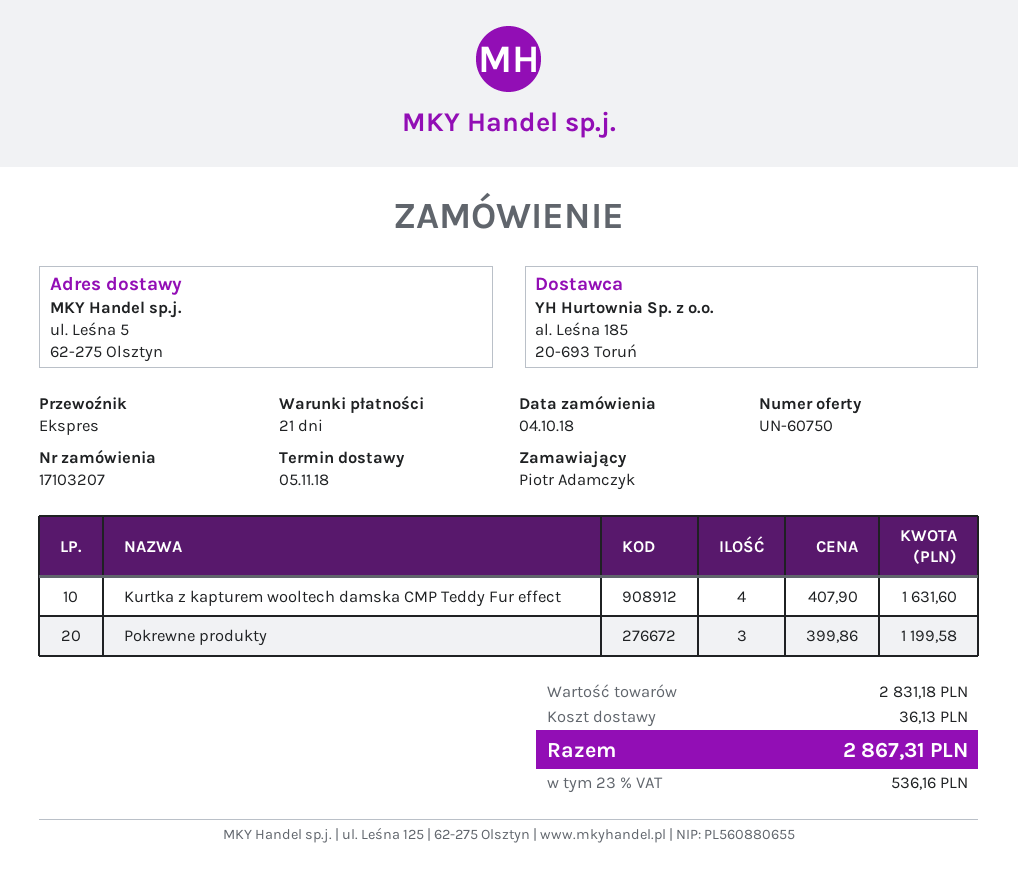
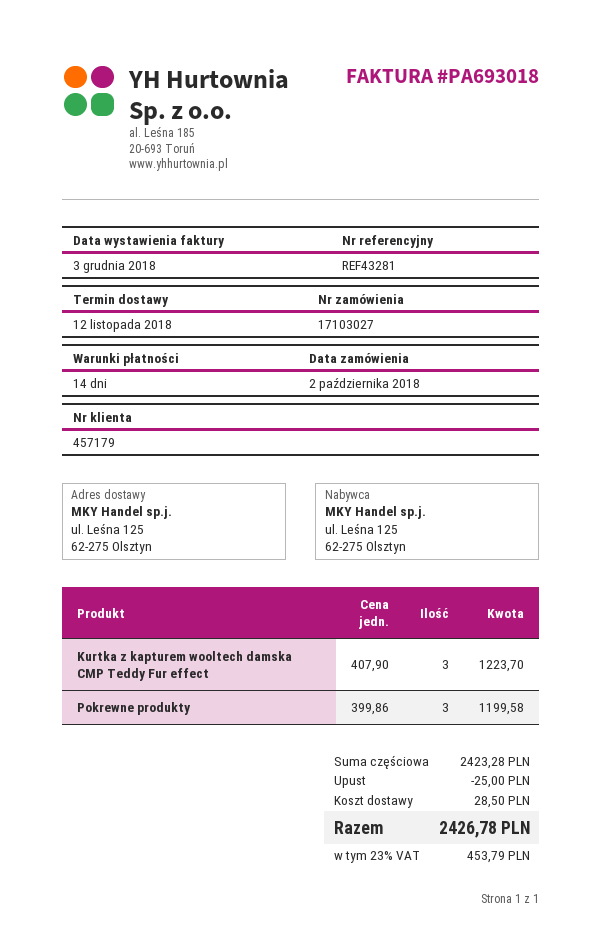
order number: 17103207 -> 17103027
order date: 2018-10-04 -> 2018-10-02
delivery date: 2018-11-05 -> 2018-11-12
payment terms: 21 days -> 14 days
ship to: ul. Leśna 5, 62-275 Olsztyn -> ul. Leśna 125, 62-275 Olsztyn
Kurtka z kapturem wooltech damska CMP Teddy Fur effect: 4 x 407.90 = 1631.60 -> 3 x 407.90 = 1223.70
subtotal: 2831.18 -> 2423.28
discount: none -> 25.00
shipping: 36.13 -> 28.50
tax: 23% = 536.16 -> 23% = 453.79
total: 2867.31 -> 2426.78

